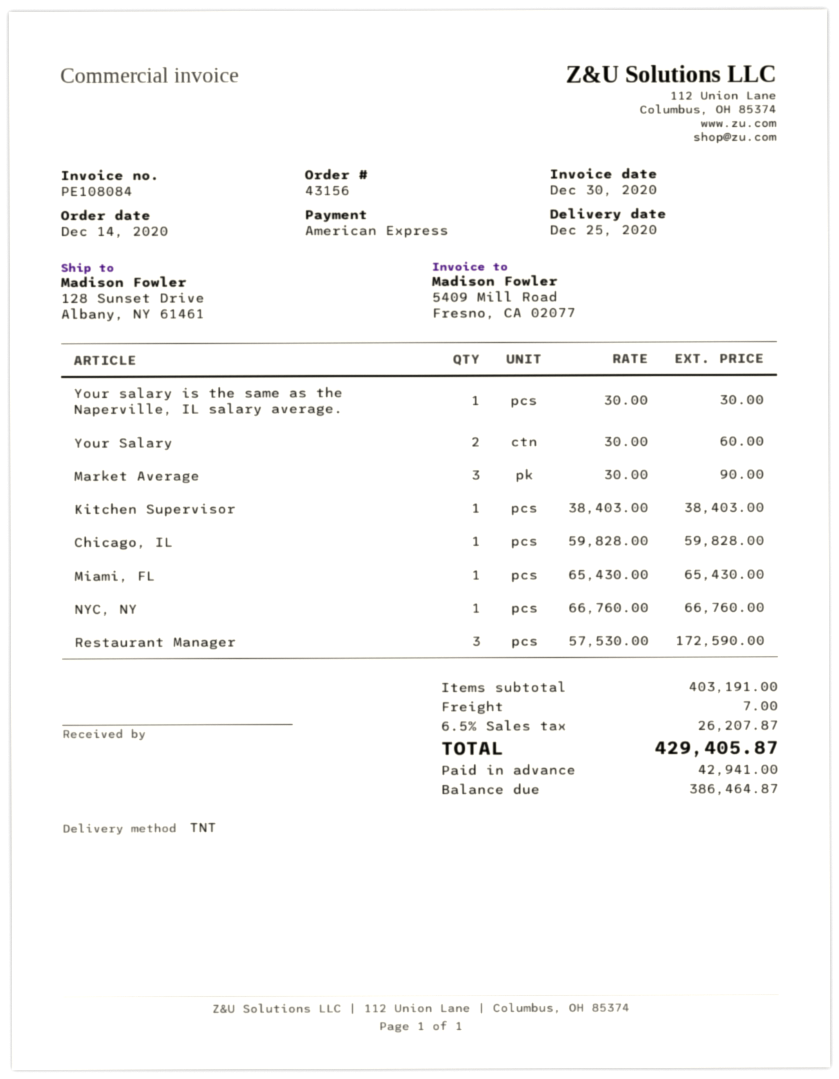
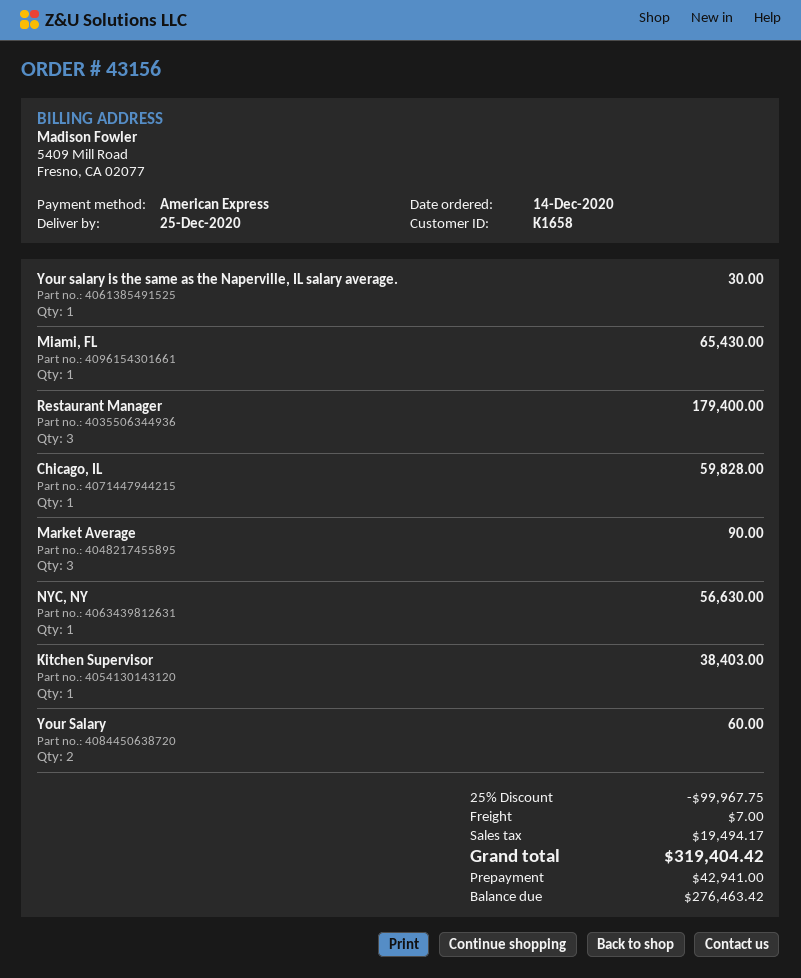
NYC, NY: 1 for 66760.00 -> 1 for 56630.00
Restaurant Manager: 3 for 172590.00 -> 3 for 179400.00
discount: none -> 25% = 99967.75
tax: 26207.87 -> 19494.17
total: 429405.87 -> 319404.42
balance: 386464.87 -> 276463.42

